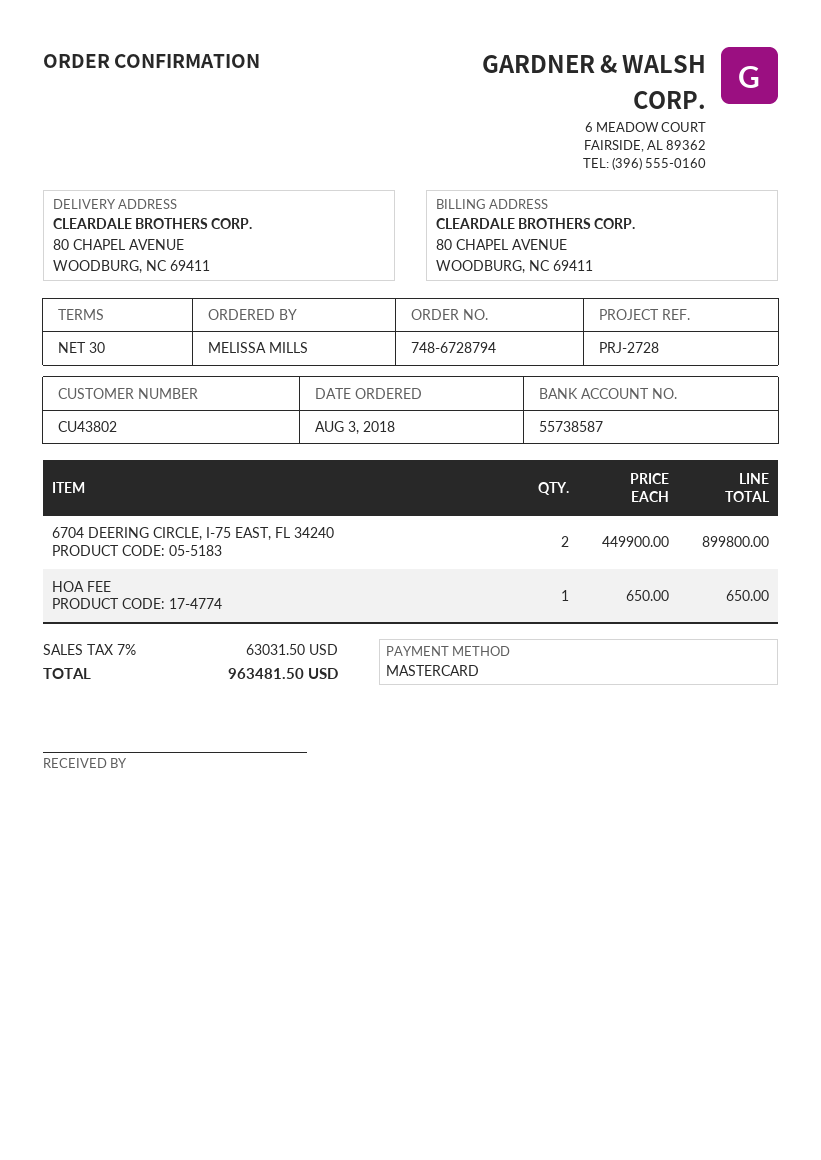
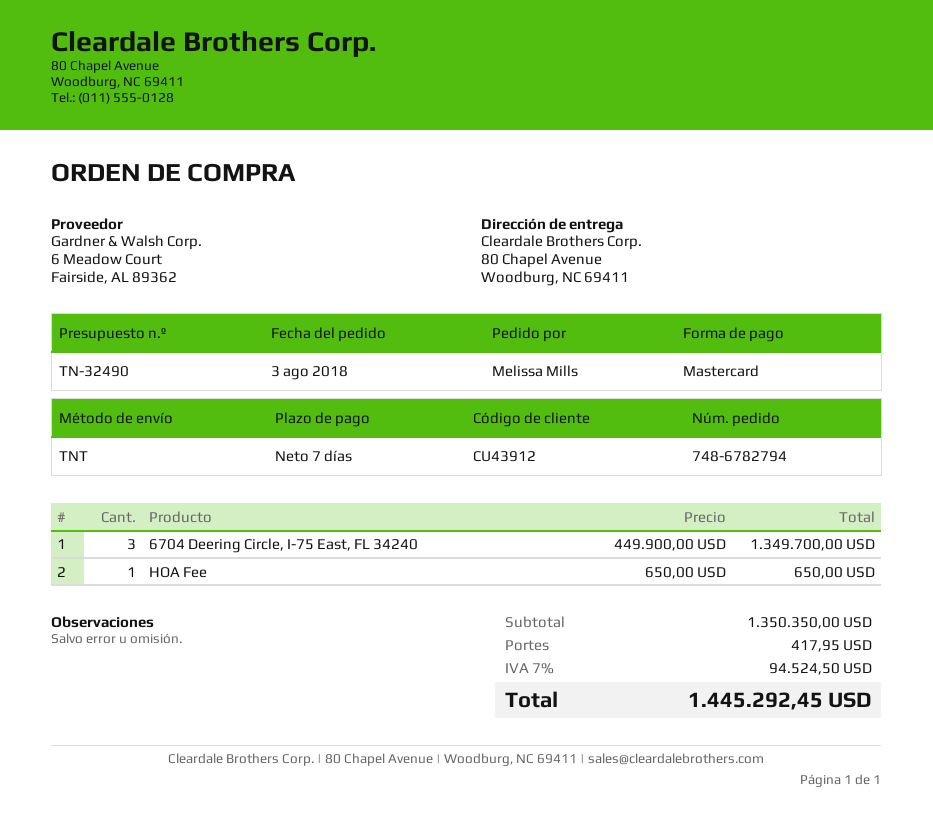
order number: 748-6728794 -> 748-6782794
payment terms: 30 days -> 7 days
customer number: CU43802 -> CU43912
6704 DEERING CIRCLE, I-75 EAST, FL 34240: 2 x 449900.00 = 899800.00 -> 3 x 449900.00 = 1349700.00
shipping: none -> 417.95
tax: 7% = 63031.50 -> 7% = 94524.50
total: 963481.50 -> 1445292.45

